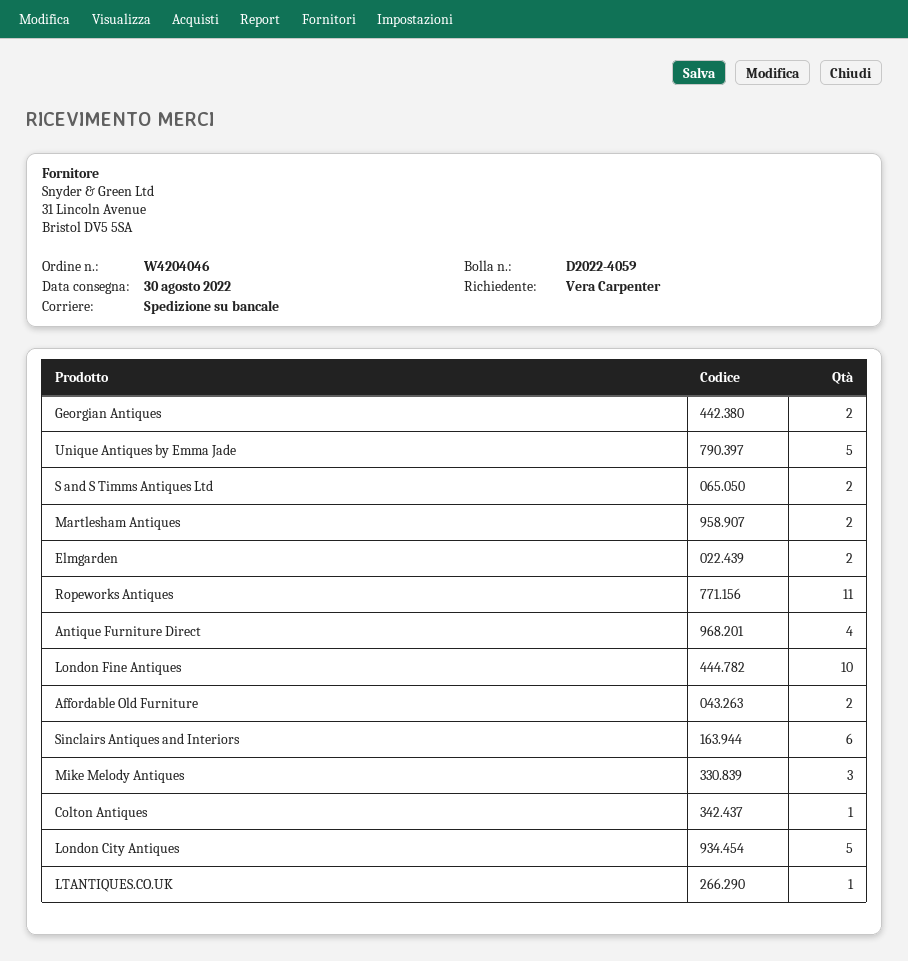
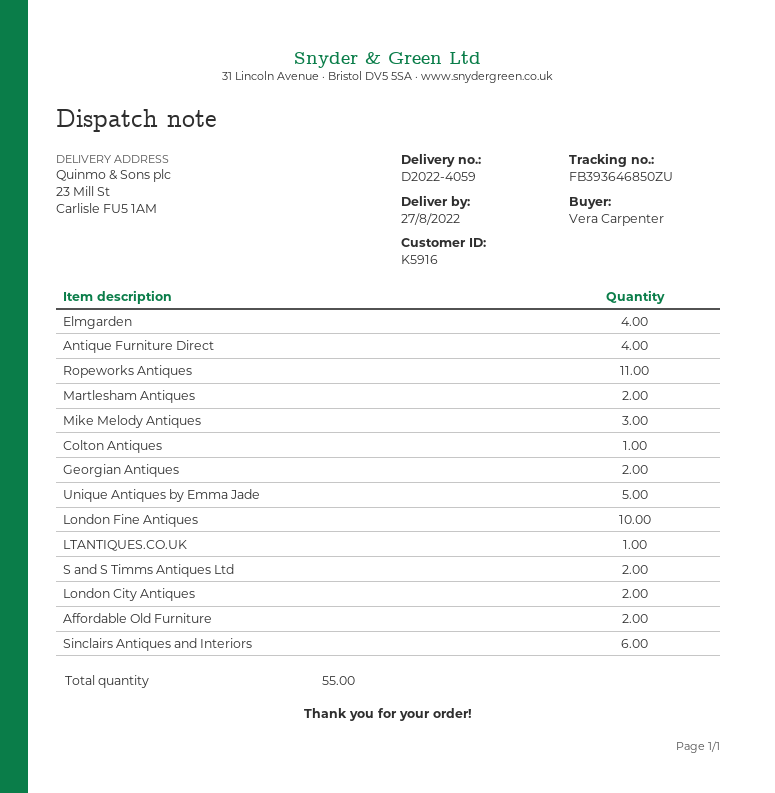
delivery date: 2022-08-30 -> 2022-08-27
Elmgarden: 2 -> 4
London City Antiques: 5 -> 2

